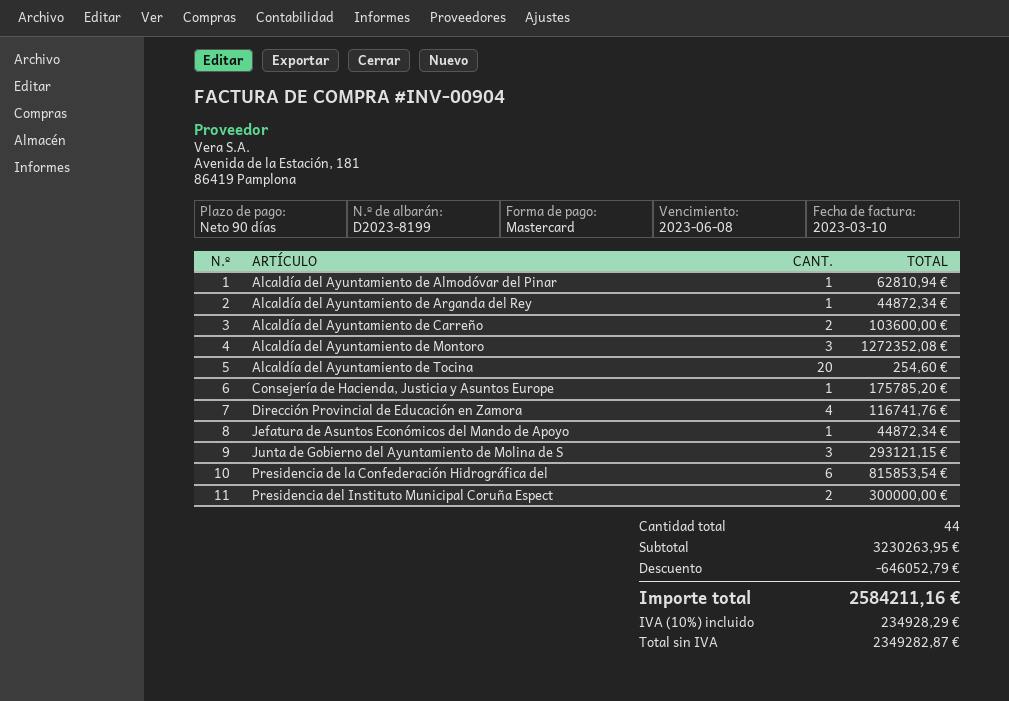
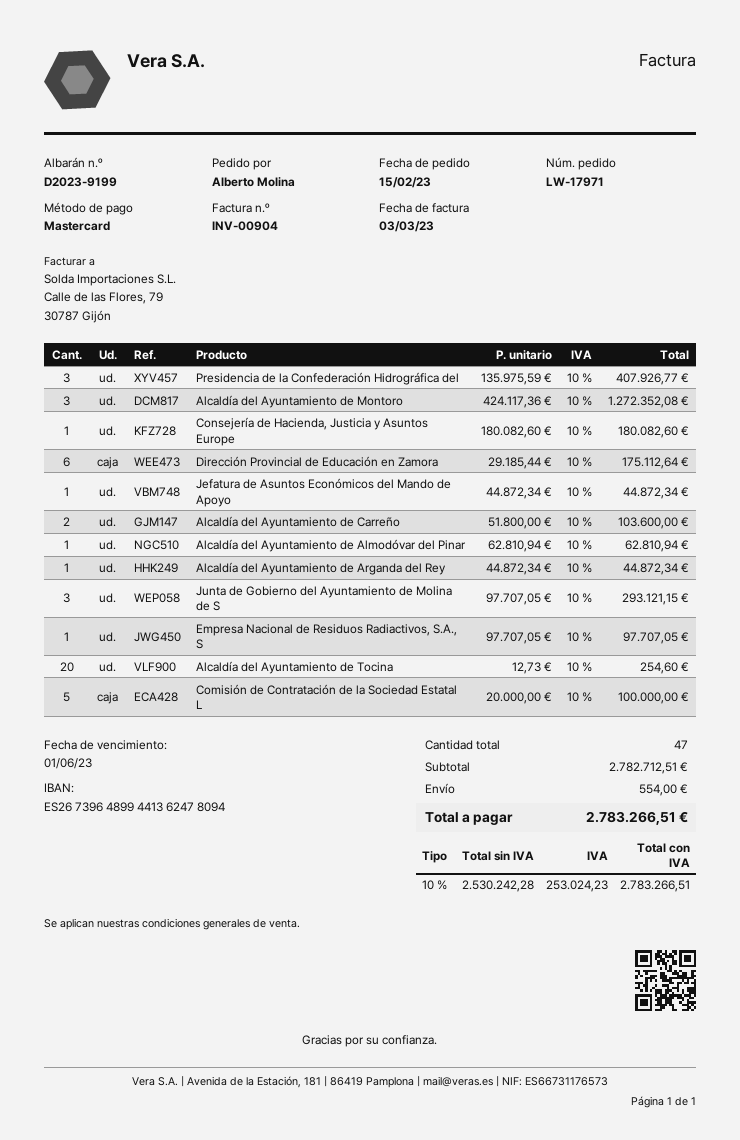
delivery note number: D2023-8199 -> D2023-9199
invoice date: 2023-03-10 -> 2023-03-03
due date: 2023-06-08 -> 2023-06-01
Consejería de Hacienda, Justicia y Asuntos Europe: 1 for 175785.20 -> 1 for 180082.60
Dirección Provincial de Educación en Zamora: 4 for 116741.76 -> 6 for 175112.64
Presidencia de la Confederación Hidrográfica del: 6 for 815853.54 -> 3 for 407926.77
Presidencia del Instituto Municipal Coruña Espect: 2 for 300000.00 -> none
Empresa Nacional de Residuos Radiactivos, S.A., S: none -> 1 for 97707.05
Comisión de Contratación de la Sociedad Estatal L: none -> 5 for 100000.00
total quantity: 44 -> 47
subtotal: 3230263.95 -> 2782712.51
discount: 646052.79 -> none
shipping: none -> 554.00
net: 2349282.87 -> 2530242.28
tax: 10% = 234928.29 -> 10% = 253024.23
total: 2584211.16 -> 2783266.51

